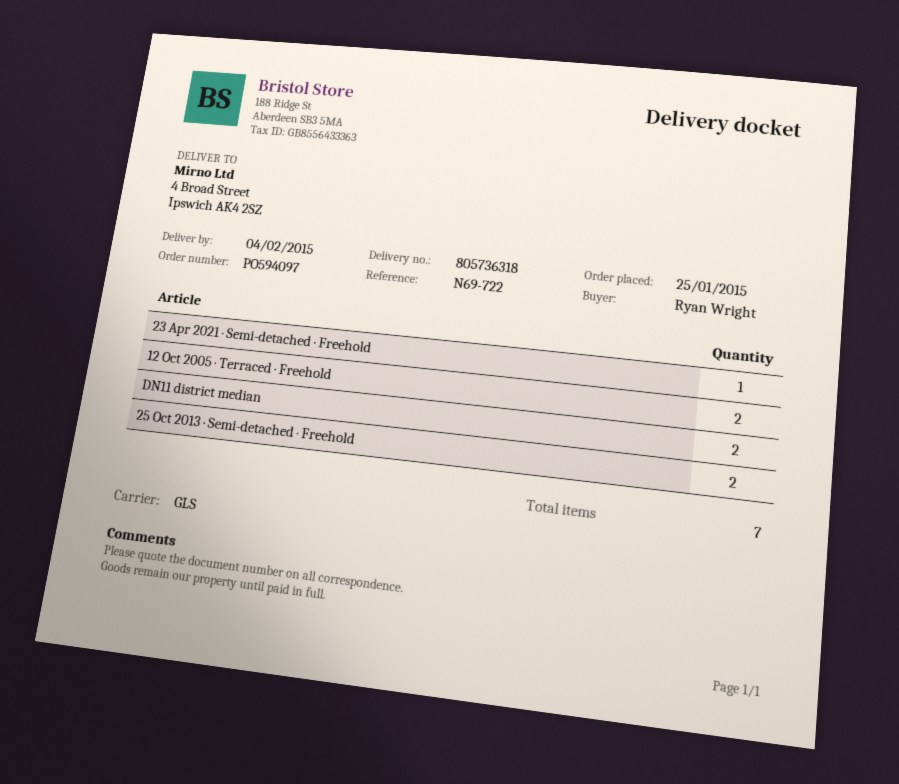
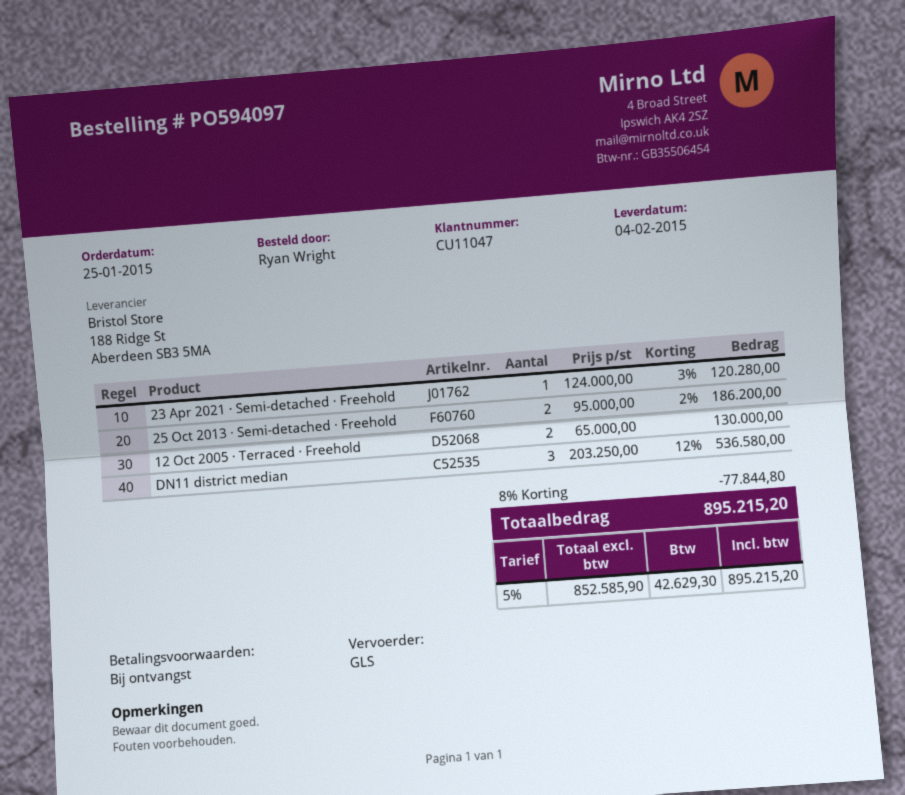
DN11 district median: 2 -> 3

